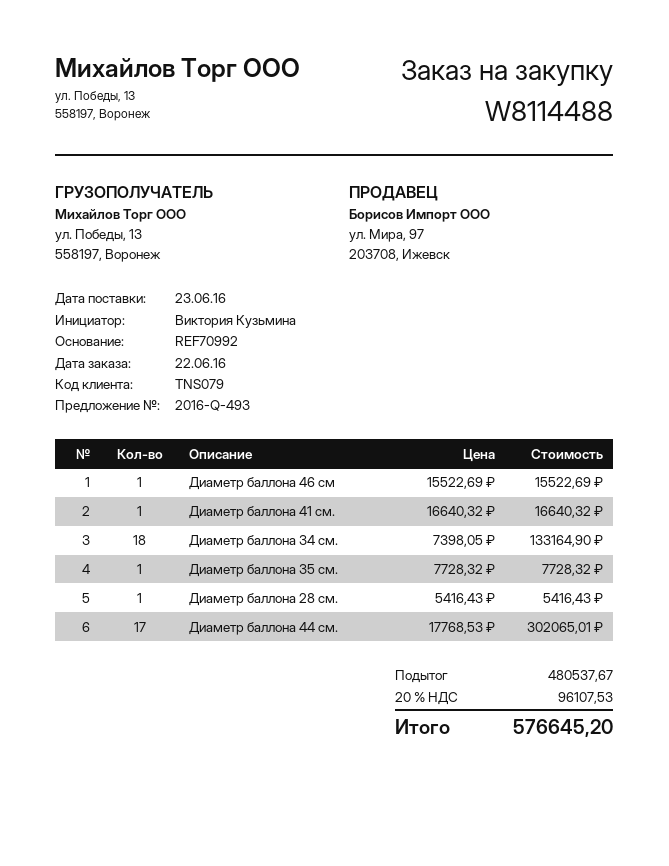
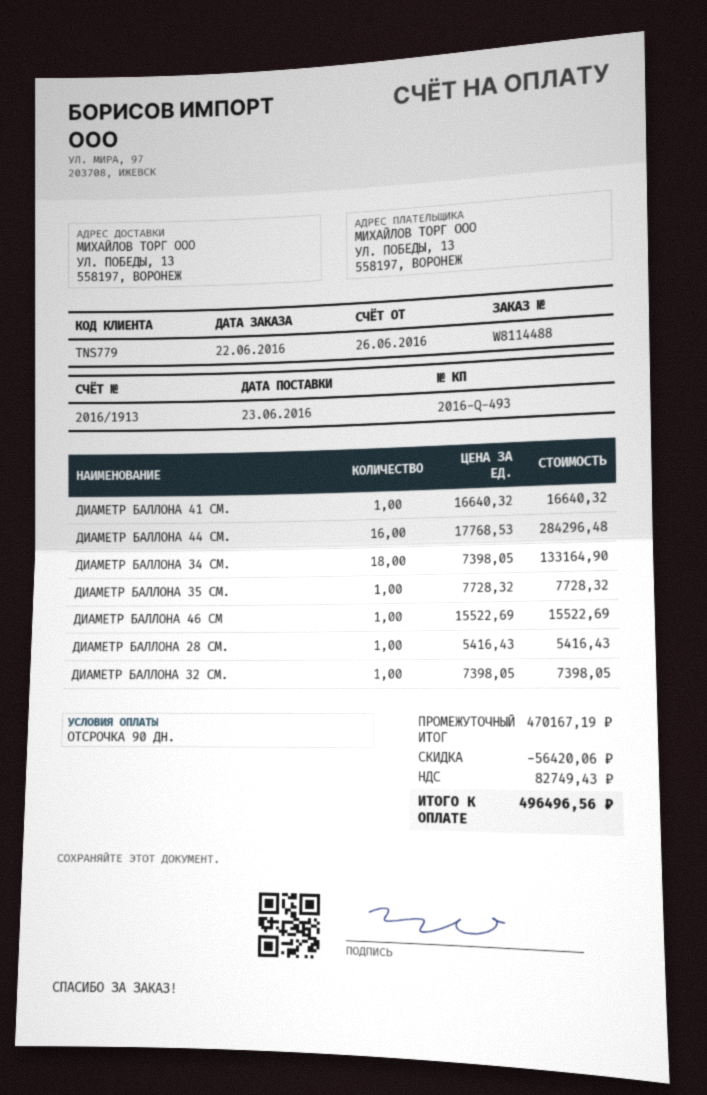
customer number: TNS079 -> TNS779
Диаметр баллона 44 см.: 17 x 17768.53 = 302065.01 -> 16 x 17768.53 = 284296.48
ДИАМЕТР БАЛЛОНА 32 СМ.: none -> 1 x 7398.05 = 7398.05
subtotal: 480537.67 -> 470167.19
discount: none -> 56420.06
tax: 96107.53 -> 82749.43
total: 576645.20 -> 496496.56

